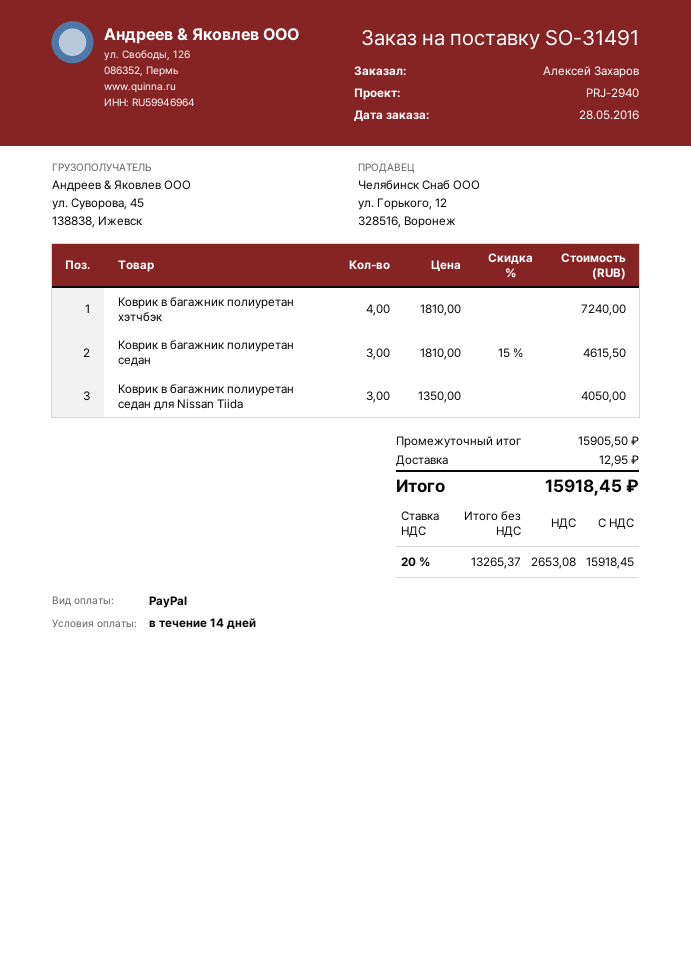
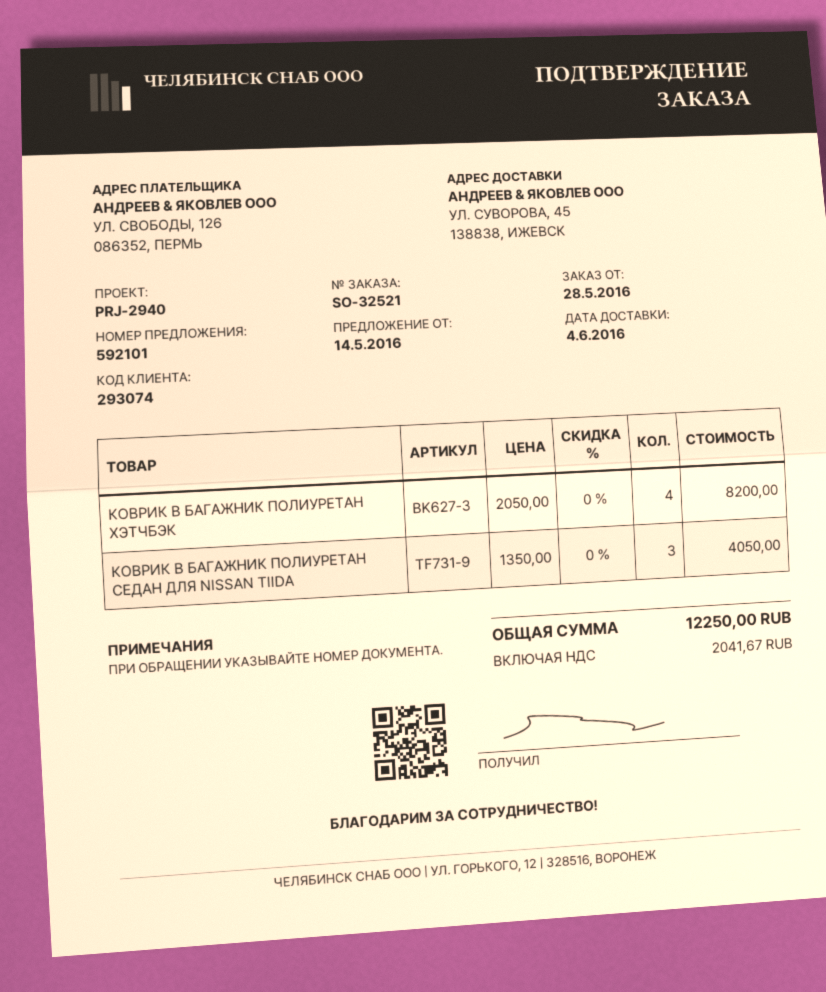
order number: SO-31491 -> SO-32521
Коврик в багажник полиуретан хэтчбэк: 4 x 1810.00 = 7240.00 -> 4 x 2050.00 = 8200.00
Коврик в багажник полиуретан седан: 3 x 1810.00 - 15% = 4615.50 -> none
shipping: 12.95 -> none
tax: 2653.08 -> 2041.67
total: 15918.45 -> 12250.00

